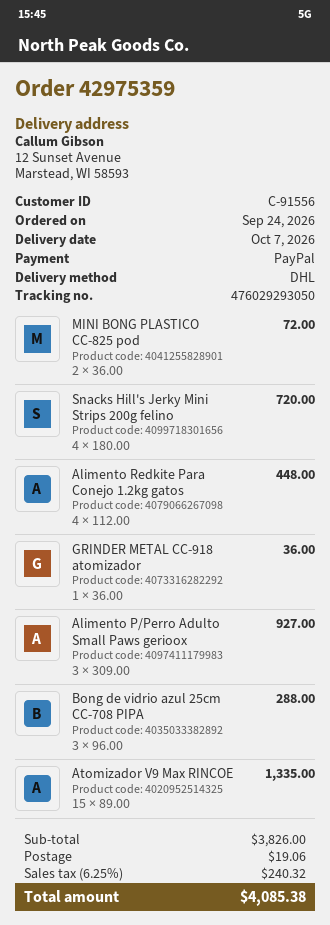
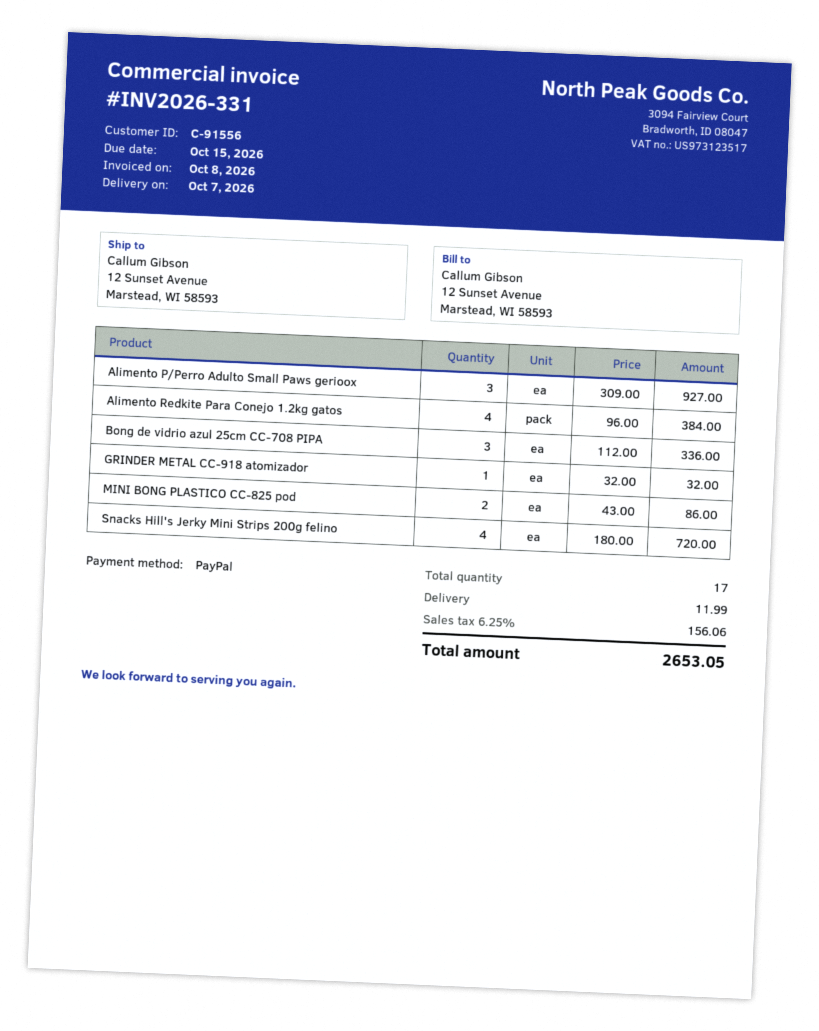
MINI BONG PLASTICO CC-825 pod: 2 x 36.00 = 72.00 -> 2 x 43.00 = 86.00
Alimento Redkite Para Conejo 1.2kg gatos: 4 x 112.00 = 448.00 -> 4 x 96.00 = 384.00
GRINDER METAL CC-918 atomizador: 1 x 36.00 = 36.00 -> 1 x 32.00 = 32.00
Bong de vidrio azul 25cm CC-708 PIPA: 3 x 96.00 = 288.00 -> 3 x 112.00 = 336.00
Atomizador V9 Max RINCOE: 15 x 89.00 = 1335.00 -> none
shipping: 19.06 -> 11.99
tax: 6.25% = 240.32 -> 6.25% = 156.06
total: 4085.38 -> 2653.05

